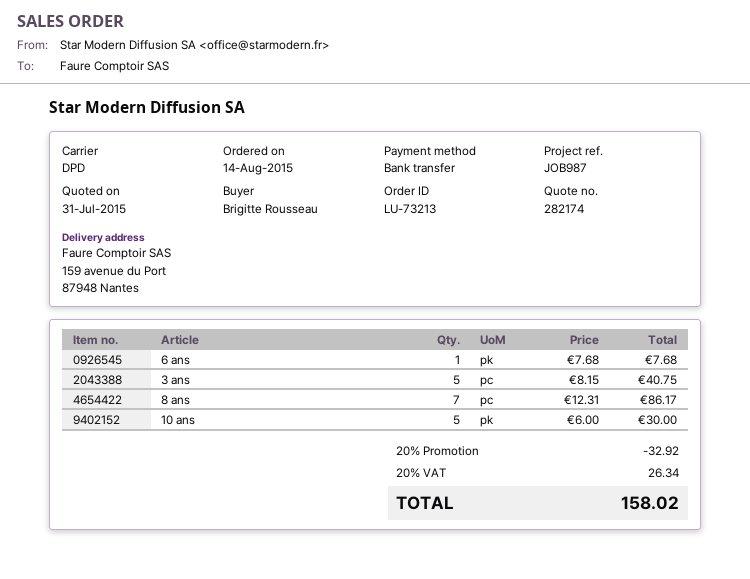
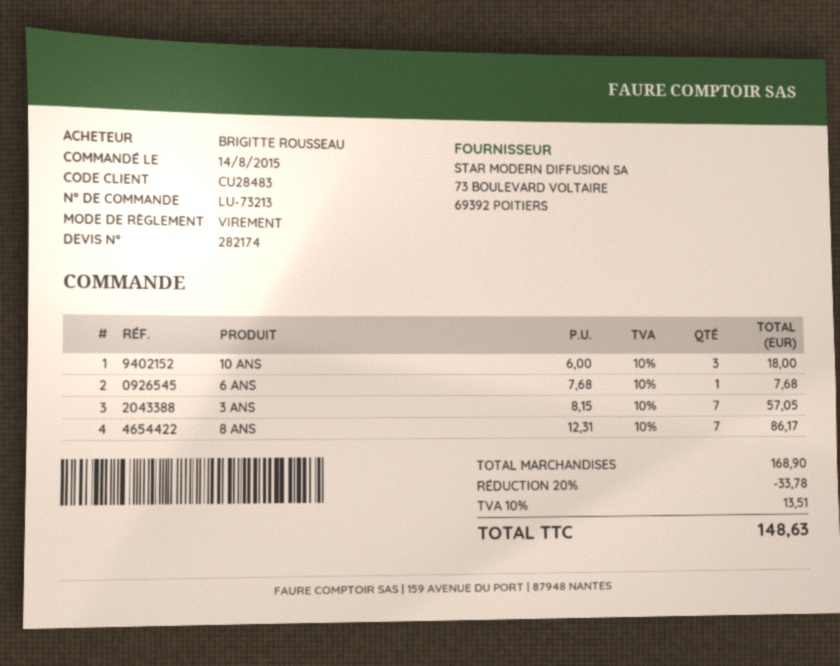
3 ans: 5 x 8.15 = 40.75 -> 7 x 8.15 = 57.05
10 ans: 5 x 6.00 = 30.00 -> 3 x 6.00 = 18.00
discount: 20% = 32.92 -> 20% = 33.78
tax: 20% = 26.34 -> 10% = 13.51
total: 158.02 -> 148.63

